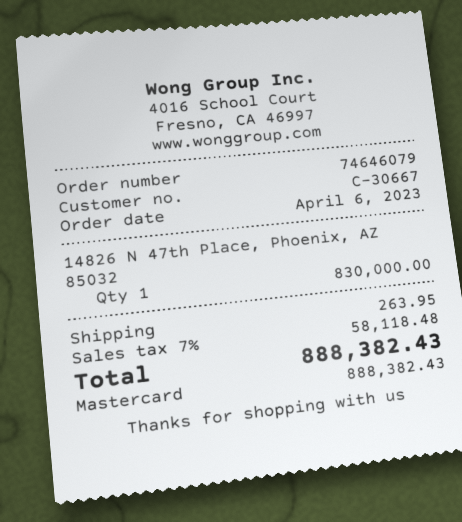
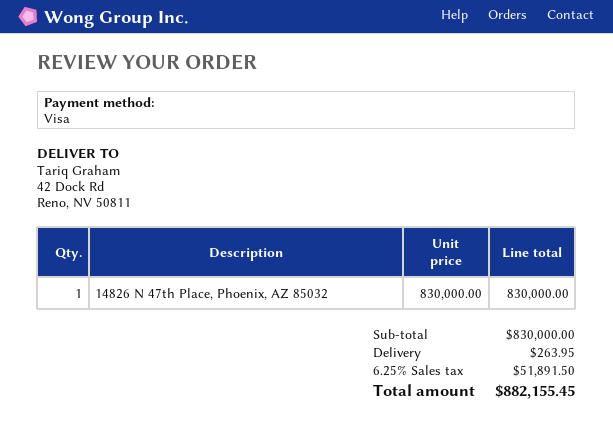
payment method: Mastercard -> Visa
tax: 7% = 58118.48 -> 6.25% = 51891.50
total: 888382.43 -> 882155.45

